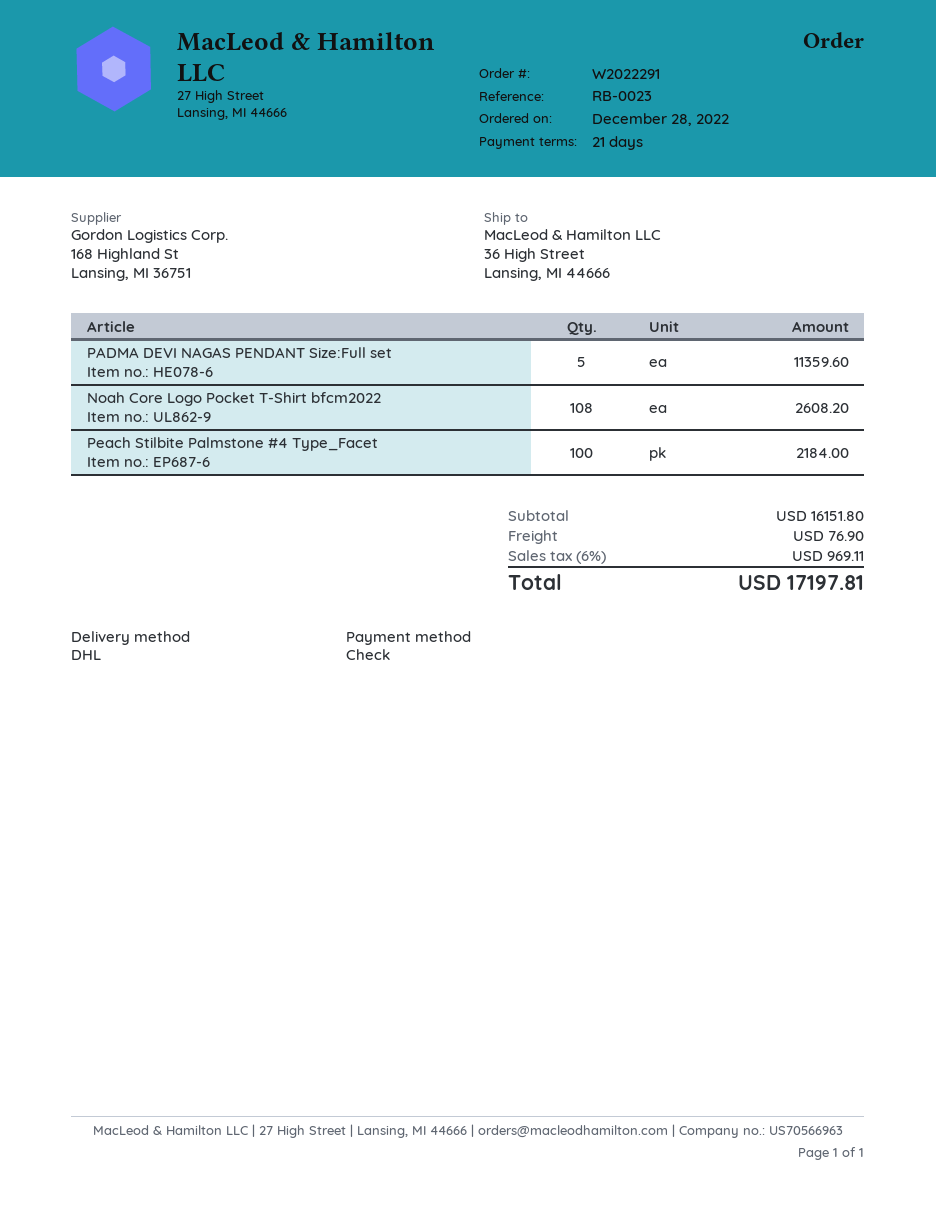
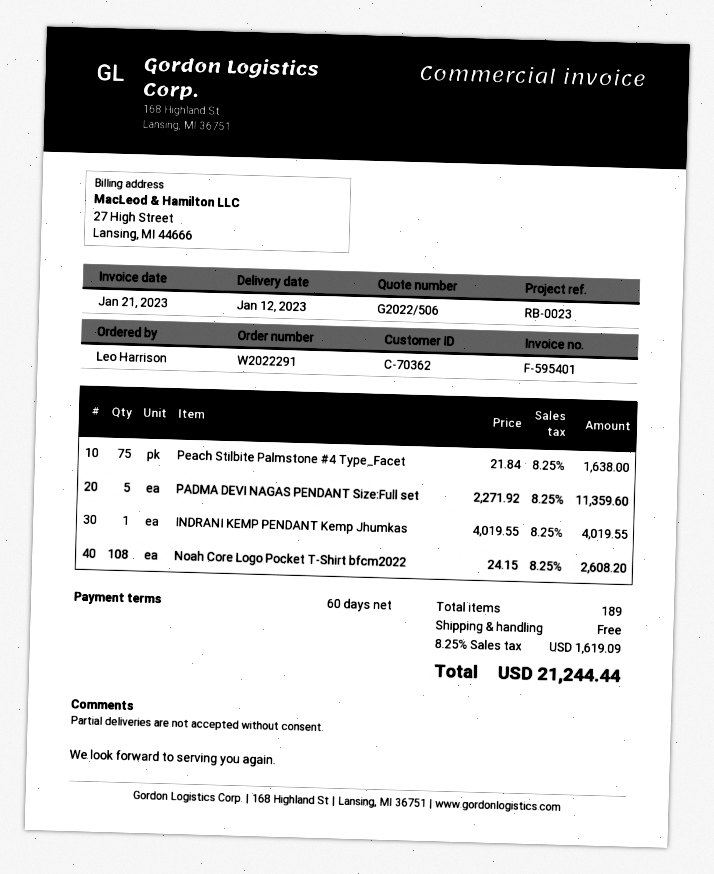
payment terms: 21 days -> 60 days
Peach Stilbite Palmstone #4 Type_Facet: 100 for 2184.00 -> 75 for 1638.00
INDRANI KEMP PENDANT Kemp Jhumkas: none -> 1 for 4019.55
shipping: 76.90 -> 0.00
tax: 6% = 969.11 -> 8.25% = 1619.09
total: 17197.81 -> 21244.44

